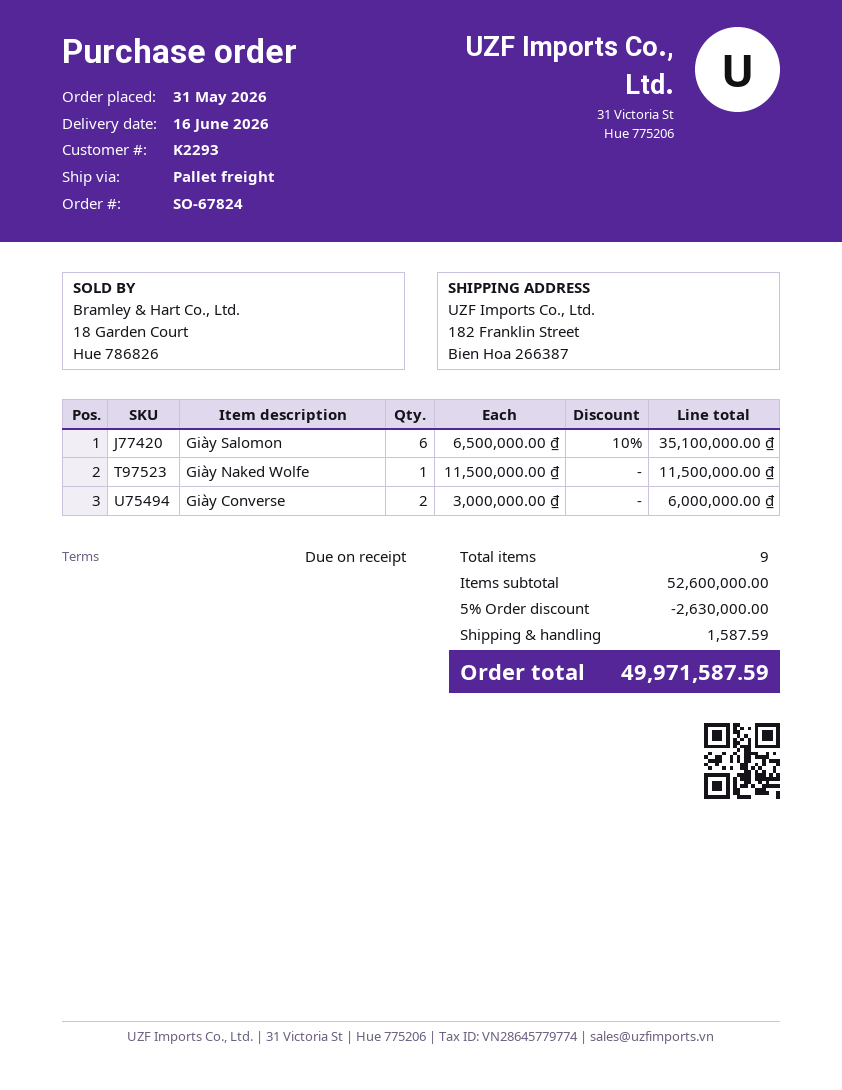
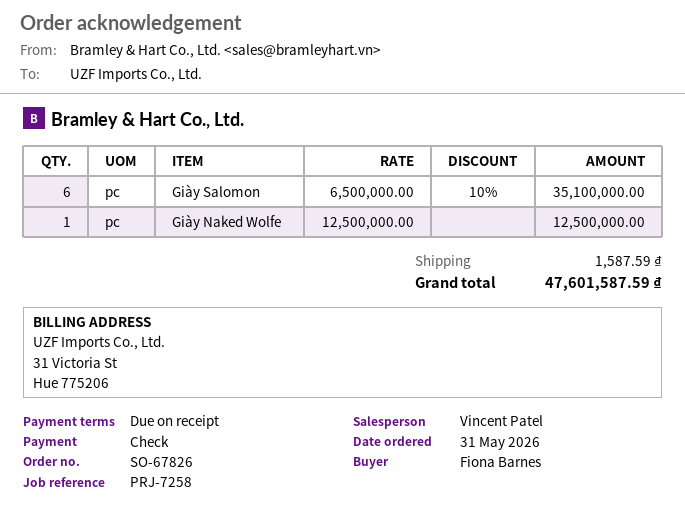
order number: SO-67824 -> SO-67826
Giày Naked Wolfe: 1 x 11500000.00 = 11500000.00 -> 1 x 12500000.00 = 12500000.00
Giày Converse: 2 x 3000000.00 = 6000000.00 -> none
discount: 5% = 2630000.00 -> none
total: 49971587.59 -> 47601587.59

